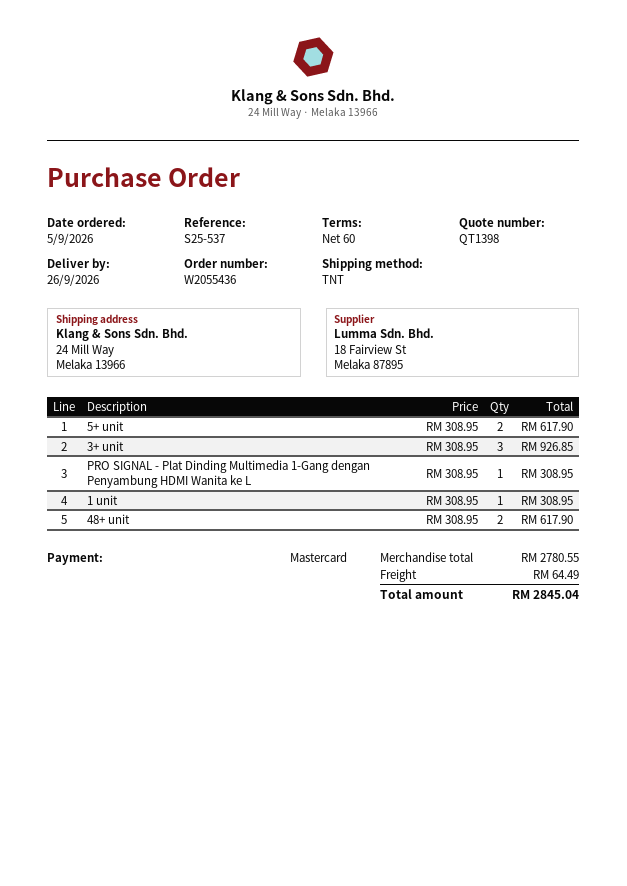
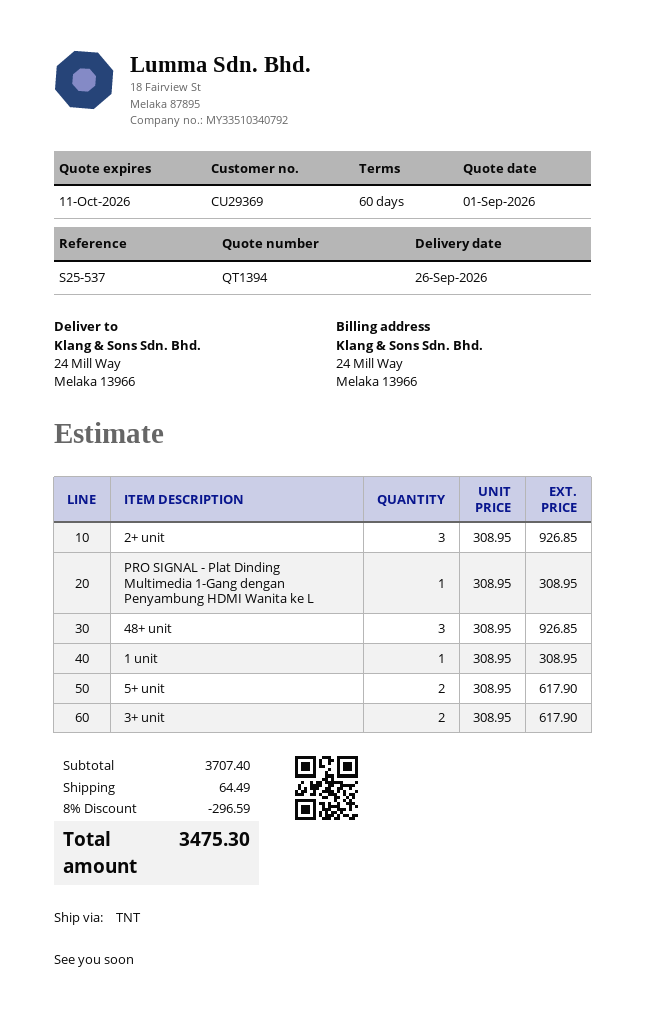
quote number: QT1398 -> QT1394
3+ unit: 3 x 308.95 = 926.85 -> 2 x 308.95 = 617.90
48+ unit: 2 x 308.95 = 617.90 -> 3 x 308.95 = 926.85
2+ unit: none -> 3 x 308.95 = 926.85
subtotal: 2780.55 -> 3707.40
discount: none -> 8% = 296.59
total: 2845.04 -> 3475.30

